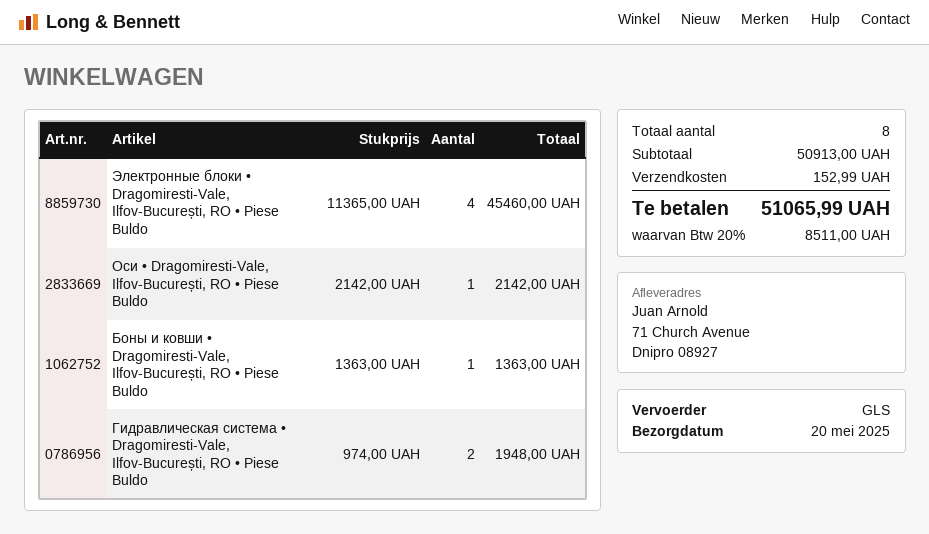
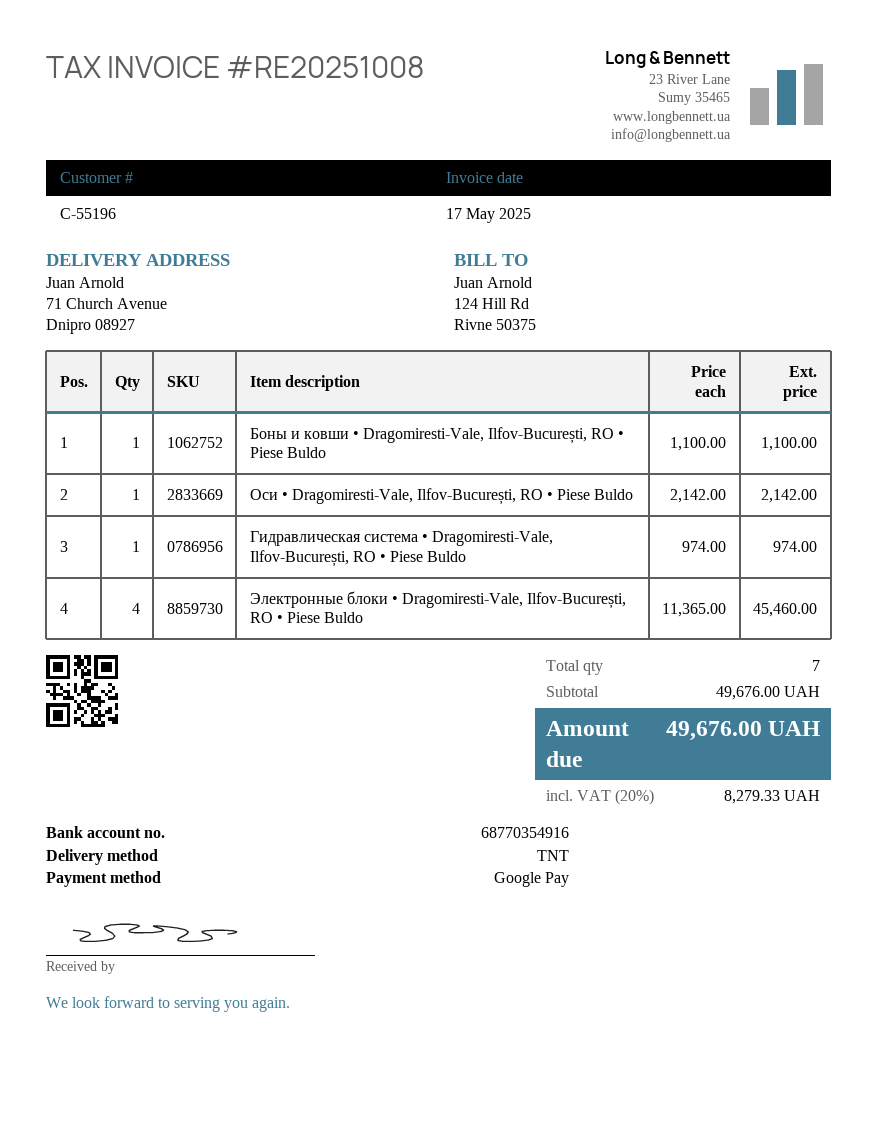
shipping method: GLS -> TNT
Боны и ковши • Dragomiresti-Vale, Ilfov-București, RO • Piese Buldo: 1 x 1363.00 = 1363.00 -> 1 x 1100.00 = 1100.00
Гидравлическая система • Dragomiresti-Vale, Ilfov-București, RO • Piese Buldo: 2 x 974.00 = 1948.00 -> 1 x 974.00 = 974.00
total quantity: 8 -> 7
subtotal: 50913.00 -> 49676.00
shipping: 152.99 -> none
tax: 20% = 8511.00 -> 20% = 8279.33
total: 51065.99 -> 49676.00

